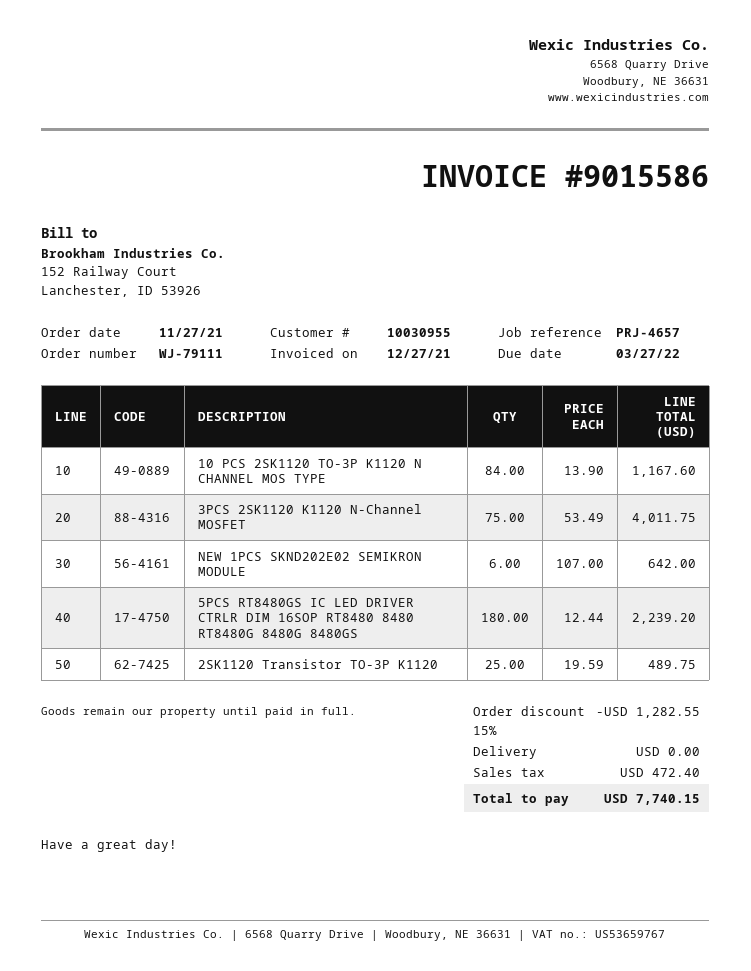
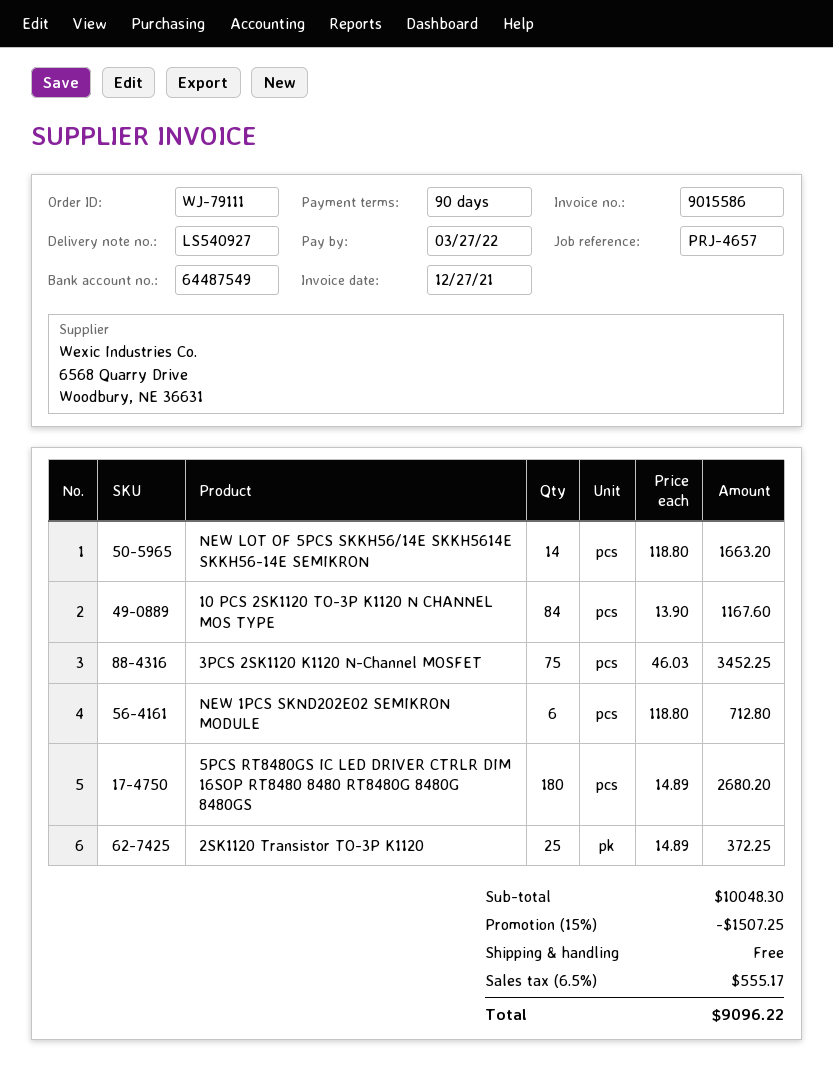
3PCS 2SK1120 K1120 N-Channel MOSFET: 75 x 53.49 = 4011.75 -> 75 x 46.03 = 3452.25
NEW 1PCS SKND202E02 SEMIKRON MODULE: 6 x 107.00 = 642.00 -> 6 x 118.80 = 712.80
5PCS RT8480GS IC LED DRIVER CTRLR DIM 16SOP RT8480 8480 RT8480G 8480G 8480GS: 180 x 12.44 = 2239.20 -> 180 x 14.89 = 2680.20
2SK1120 Transistor TO-3P K1120: 25 x 19.59 = 489.75 -> 25 x 14.89 = 372.25
NEW LOT OF 5PCS SKKH56/14E SKKH5614E SKKH56-14E SEMIKRON: none -> 14 x 118.80 = 1663.20
discount: 15% = 1282.55 -> 15% = 1507.25
tax: 472.40 -> 555.17
total: 7740.15 -> 9096.22

